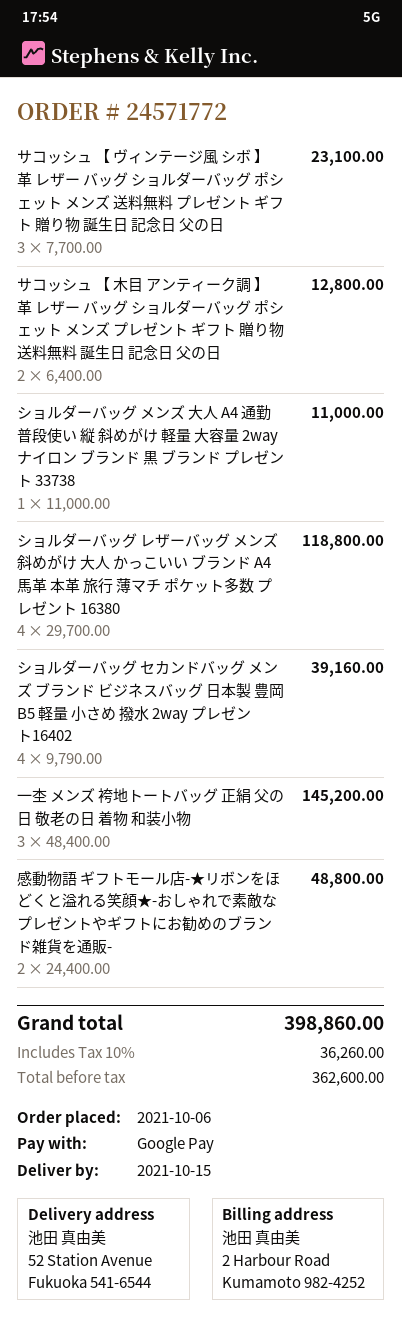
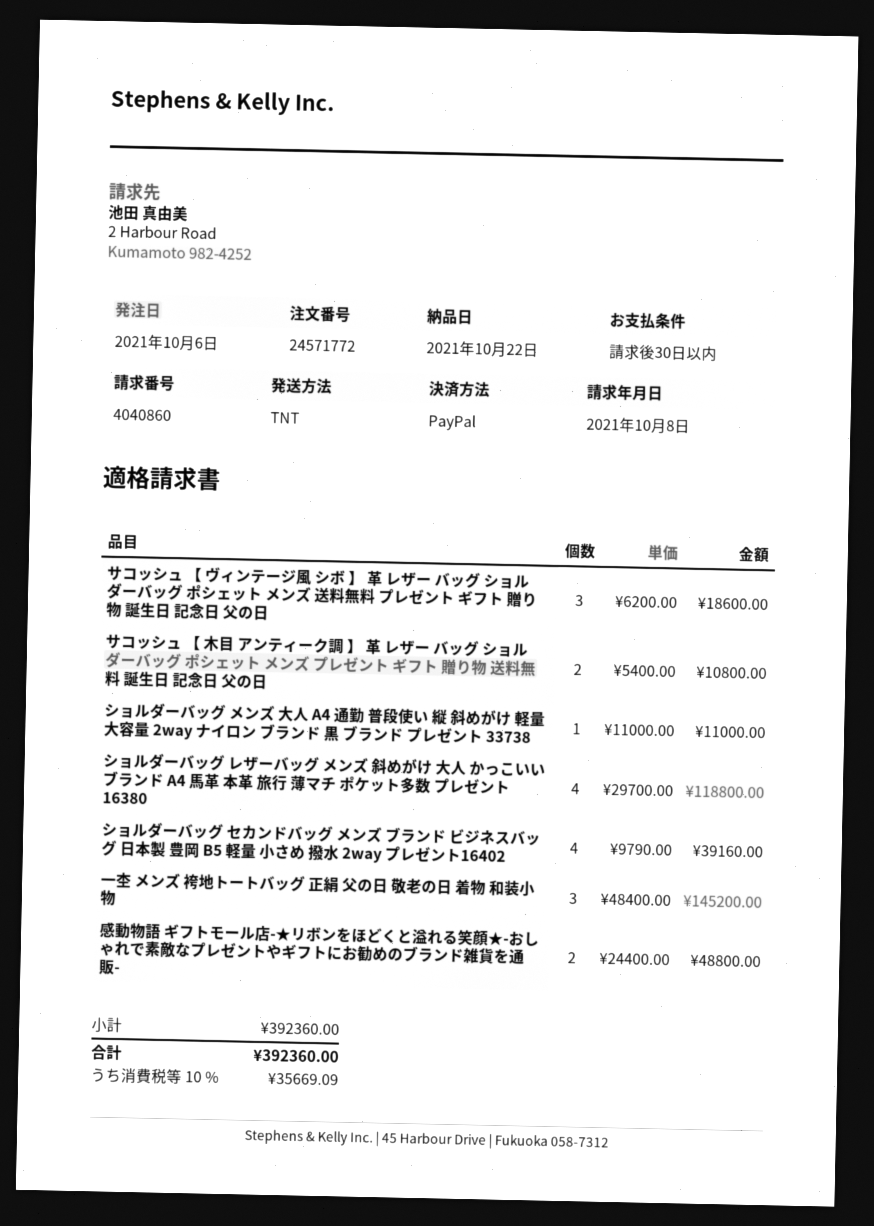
delivery date: 2021-10-15 -> 2021-10-22
payment method: Google Pay -> PayPal
サコッシュ 【 ヴィンテージ風 シボ 】 革 レザー バッグ ショルダーバッグ ポシェット メンズ 送料無料 プレゼント ギフト 贈り物 誕生日 記念日 父の日: 3 x 7700.00 = 23100.00 -> 3 x 6200.00 = 18600.00
サコッシュ 【 木目 アンティーク調 】 革 レザー バッグ ショルダーバッグ ポシェット メンズ プレゼント ギフト 贈り物 送料無料 誕生日 記念日 父の日: 2 x 6400.00 = 12800.00 -> 2 x 5400.00 = 10800.00
tax: 10% = 36260.00 -> 10% = 35669.09
total: 398860.00 -> 392360.00

